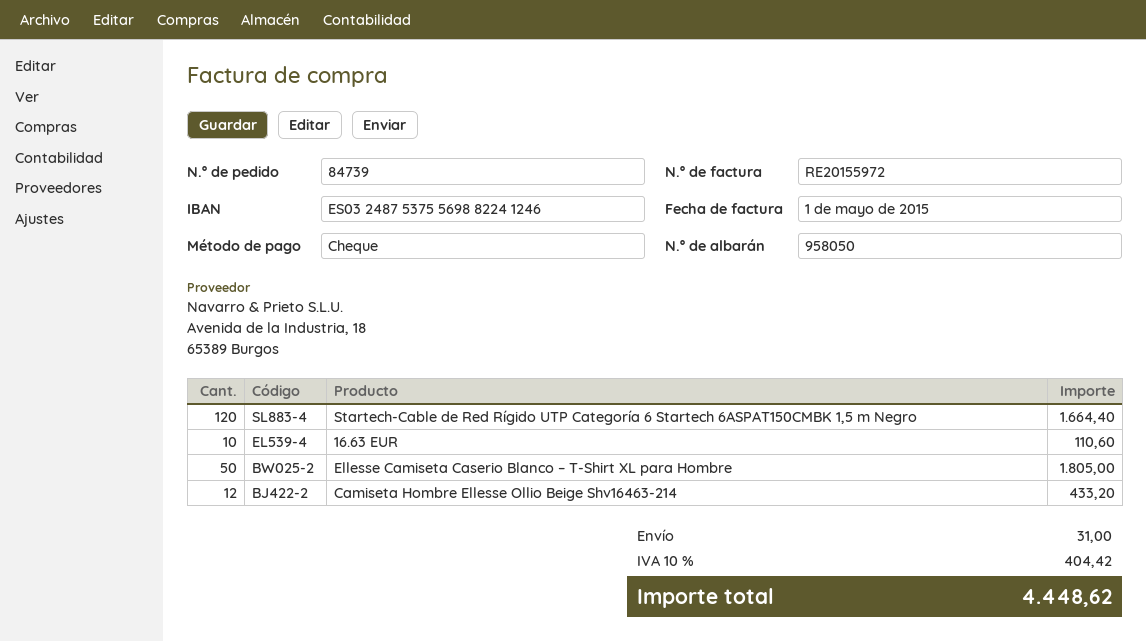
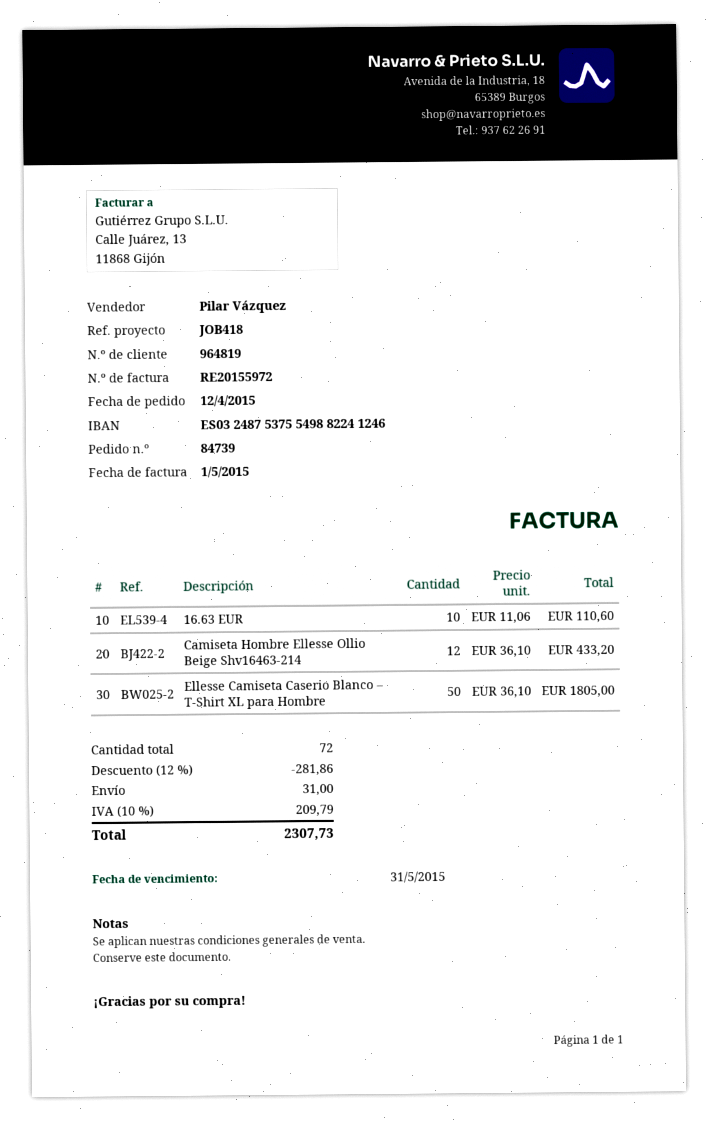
bank account: ES0324875375569882241246 -> ES0324875375549882241246
Startech-Cable de Red Rígido UTP Categoría 6 Startech 6ASPAT150CMBK 1,5 m Negro: 120 for 1664.40 -> none
discount: none -> 12% = 281.86
tax: 10% = 404.42 -> 10% = 209.79
total: 4448.62 -> 2307.73

